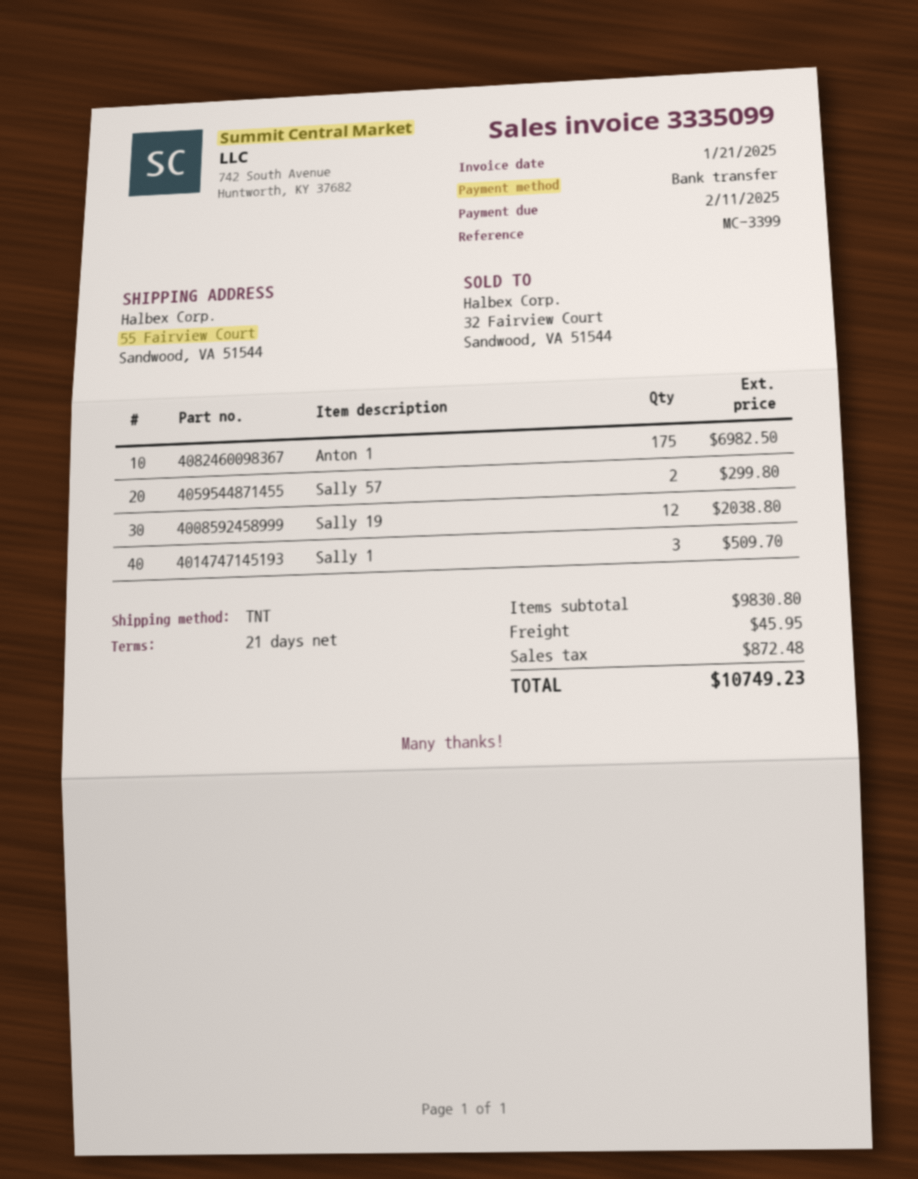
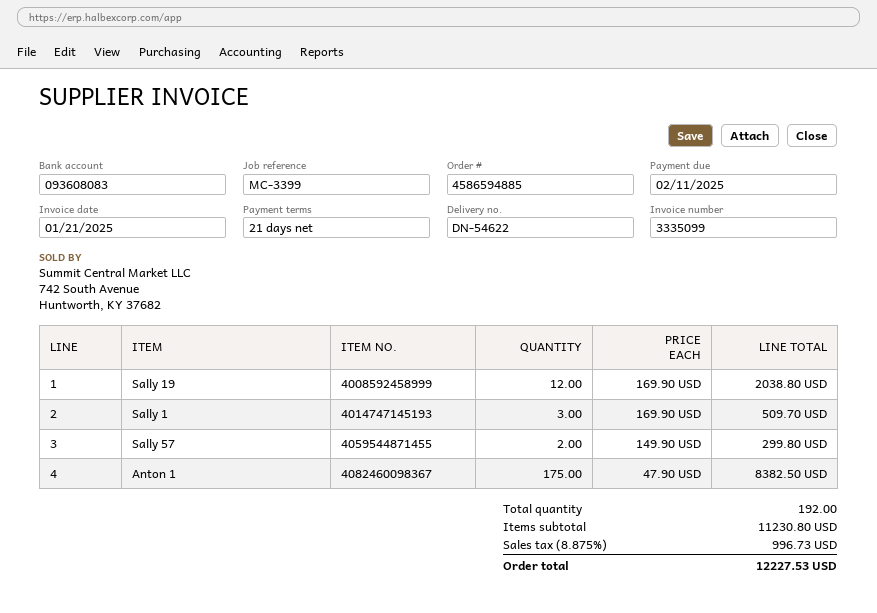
Anton 1: 175 for 6982.50 -> 175 for 8382.50
subtotal: 9830.80 -> 11230.80
shipping: 45.95 -> none
tax: 872.48 -> 996.73
total: 10749.23 -> 12227.53

